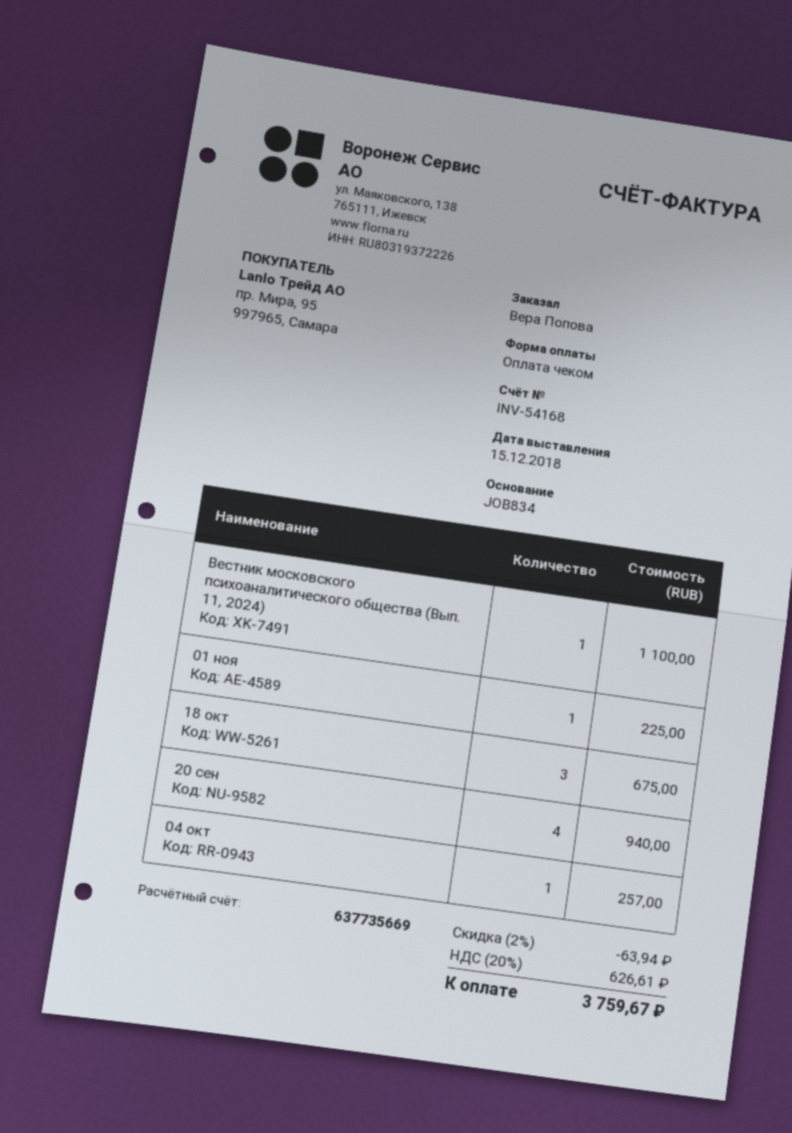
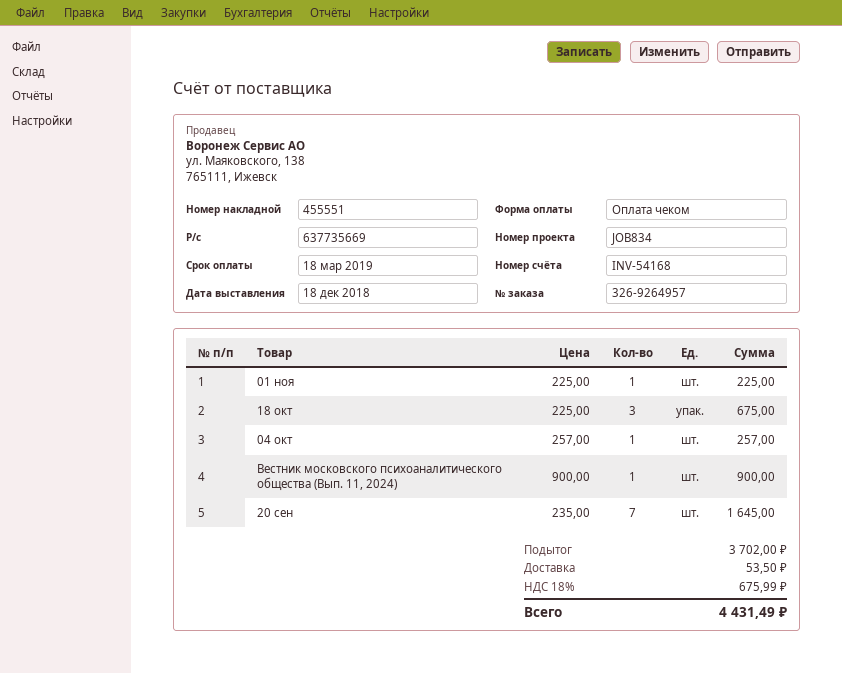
invoice date: 2018-12-15 -> 2018-12-18
Вестник московского психоаналитического общества (Вып. 11, 2024): 1 for 1100.00 -> 1 for 900.00
20 сен: 4 for 940.00 -> 7 for 1645.00
discount: 2% = 63.94 -> none
shipping: none -> 53.50
tax: 20% = 626.61 -> 18% = 675.99
total: 3759.67 -> 4431.49

